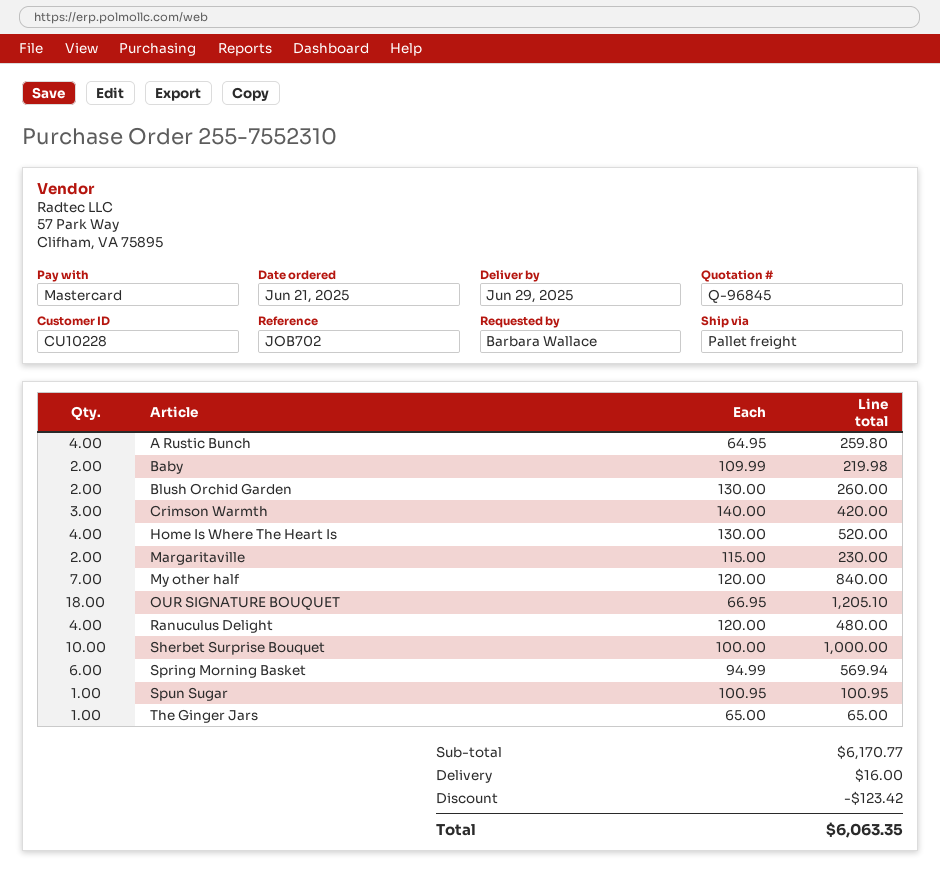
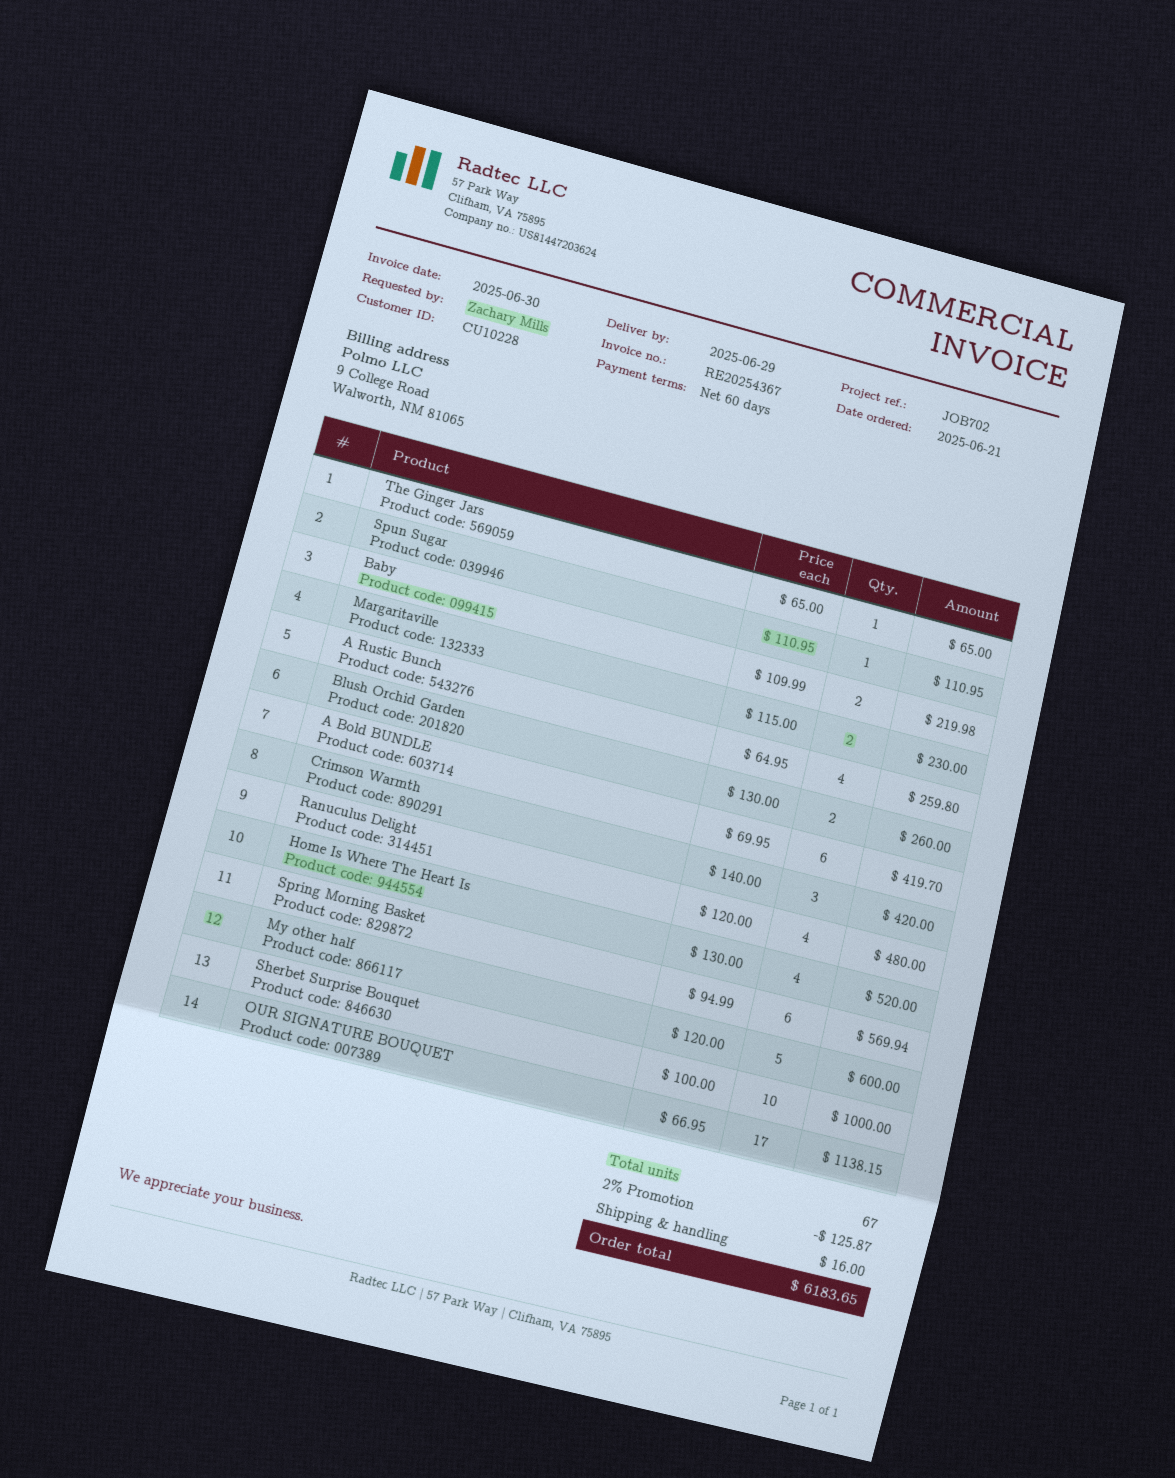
ordered by: Barbara Wallace -> Zachary Mills
My other half: 7 x 120.00 = 840.00 -> 5 x 120.00 = 600.00
OUR SIGNATURE BOUQUET: 18 x 66.95 = 1205.10 -> 17 x 66.95 = 1138.15
Spun Sugar: 1 x 100.95 = 100.95 -> 1 x 110.95 = 110.95
A Bold BUNDLE: none -> 6 x 69.95 = 419.70
discount: 123.42 -> 125.87
total: 6063.35 -> 6183.65

